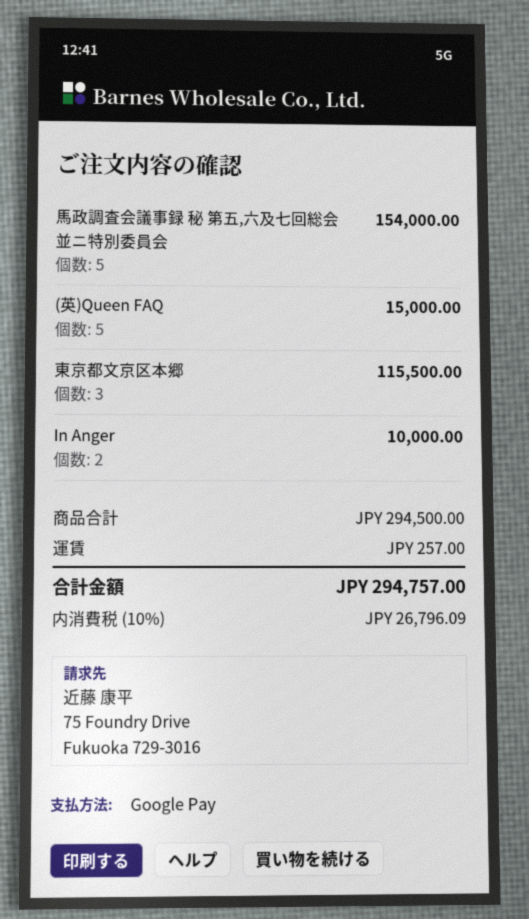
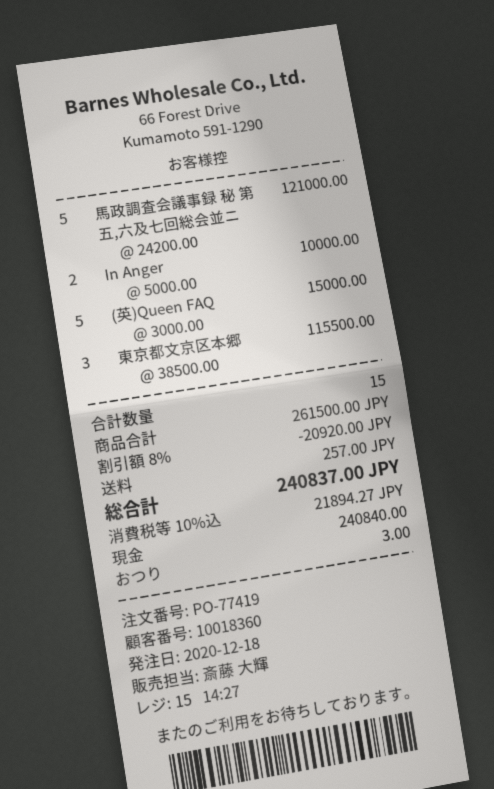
payment method: Google Pay -> cash
馬政調査会議事録 秘 第五,六及七回総会並ニ特別委員会: 5 for 154000.00 -> 5 for 121000.00
subtotal: 294500.00 -> 261500.00
discount: none -> 8% = 20920.00
tax: 10% = 26796.09 -> 10% = 21894.27
total: 294757.00 -> 240837.00

